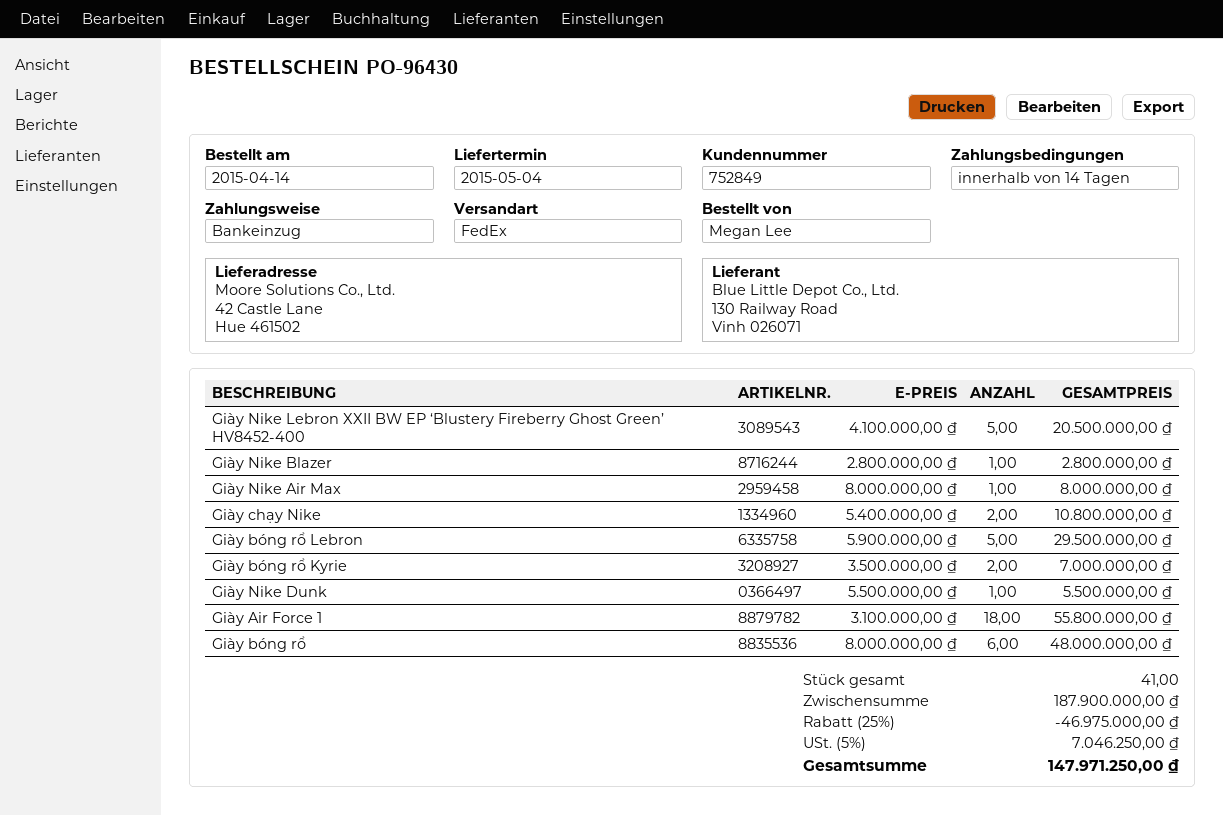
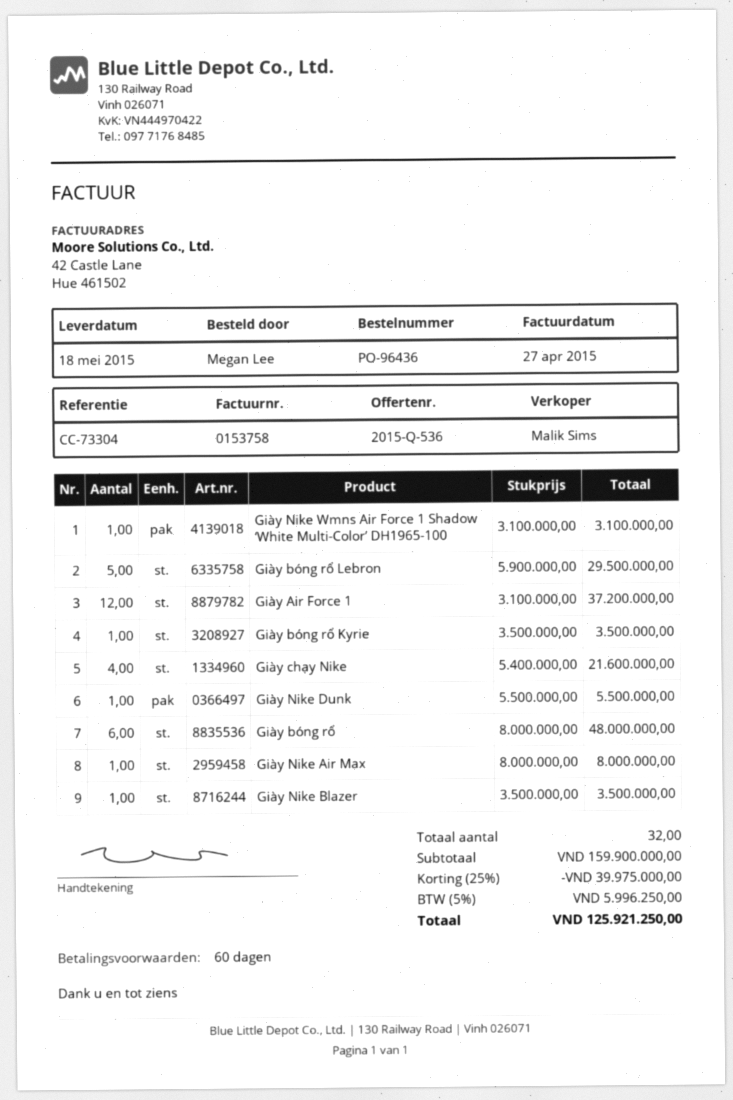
order number: PO-96430 -> PO-96436
delivery date: 2015-05-04 -> 2015-05-18
payment terms: 14 days -> 60 days
Giày Nike Lebron XXII BW EP ‘Blustery Fireberry Ghost Green’ HV8452-400: 5 x 4100000.00 = 20500000.00 -> none
Giày Nike Blazer: 1 x 2800000.00 = 2800000.00 -> 1 x 3500000.00 = 3500000.00
Giày chạy Nike: 2 x 5400000.00 = 10800000.00 -> 4 x 5400000.00 = 21600000.00
Giày bóng rổ Kyrie: 2 x 3500000.00 = 7000000.00 -> 1 x 3500000.00 = 3500000.00
Giày Air Force 1: 18 x 3100000.00 = 55800000.00 -> 12 x 3100000.00 = 37200000.00
Giày Nike Wmns Air Force 1 Shadow ‘White Multi-Color’ DH1965-100: none -> 1 x 3100000.00 = 3100000.00
total quantity: 41 -> 32
subtotal: 187900000.00 -> 159900000.00
discount: 25% = 46975000.00 -> 25% = 39975000.00
tax: 5% = 7046250.00 -> 5% = 5996250.00
total: 147971250.00 -> 125921250.00

